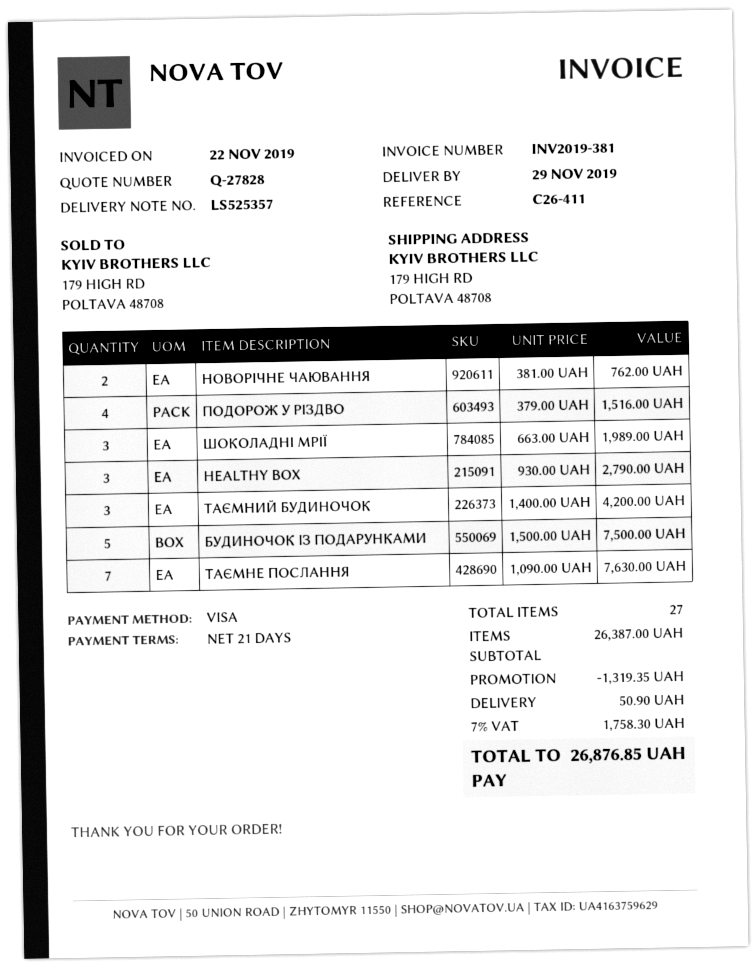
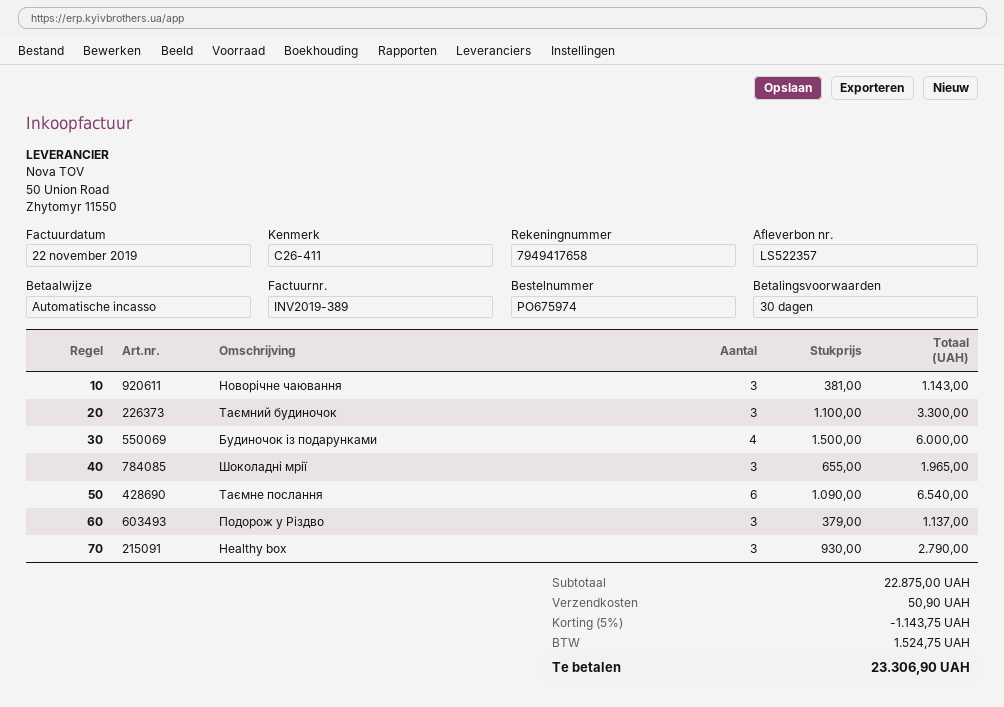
delivery note number: LS525357 -> LS522357
invoice number: INV2019-381 -> INV2019-389
payment terms: 21 days -> 30 days
payment method: Visa -> direct debit
НОВОРІЧНЕ ЧАЮВАННЯ: 2 x 381.00 = 762.00 -> 3 x 381.00 = 1143.00
ПОДОРОЖ У РІЗДВО: 4 x 379.00 = 1516.00 -> 3 x 379.00 = 1137.00
ШОКОЛАДНІ МРІЇ: 3 x 663.00 = 1989.00 -> 3 x 655.00 = 1965.00
ТАЄМНИЙ БУДИНОЧОК: 3 x 1400.00 = 4200.00 -> 3 x 1100.00 = 3300.00
БУДИНОЧОК ІЗ ПОДАРУНКАМИ: 5 x 1500.00 = 7500.00 -> 4 x 1500.00 = 6000.00
ТАЄМНЕ ПОСЛАННЯ: 7 x 1090.00 = 7630.00 -> 6 x 1090.00 = 6540.00
subtotal: 26387.00 -> 22875.00
discount: 1319.35 -> 1143.75
tax: 1758.30 -> 1524.75
total: 26876.85 -> 23306.90

